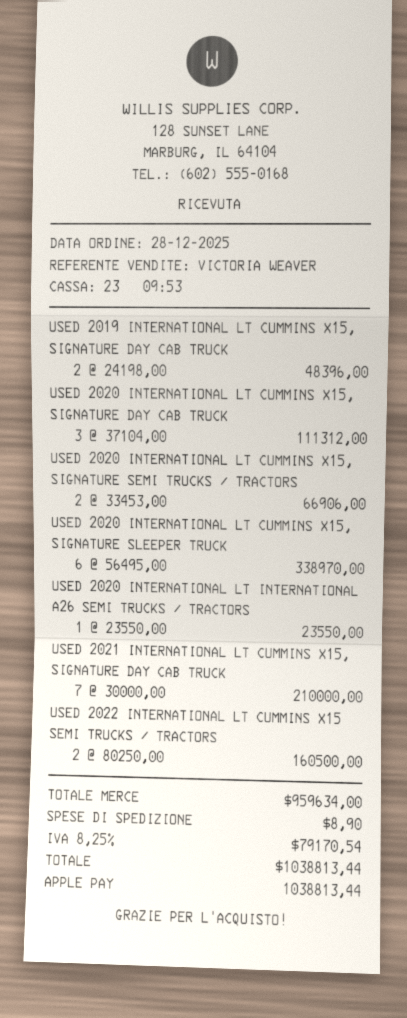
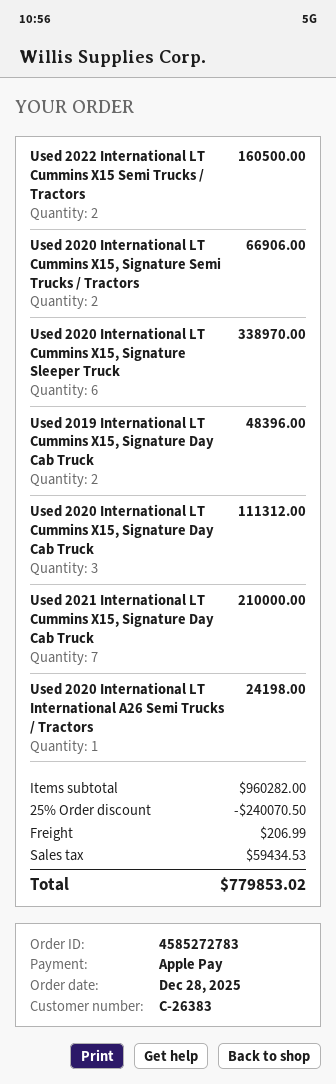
USED 2020 INTERNATIONAL LT INTERNATIONAL A26 SEMI TRUCKS / TRACTORS: 1 for 23550.00 -> 1 for 24198.00
subtotal: 959634.00 -> 960282.00
discount: none -> 25% = 240070.50
shipping: 8.90 -> 206.99
tax: 79170.54 -> 59434.53
total: 1038813.44 -> 779853.02

